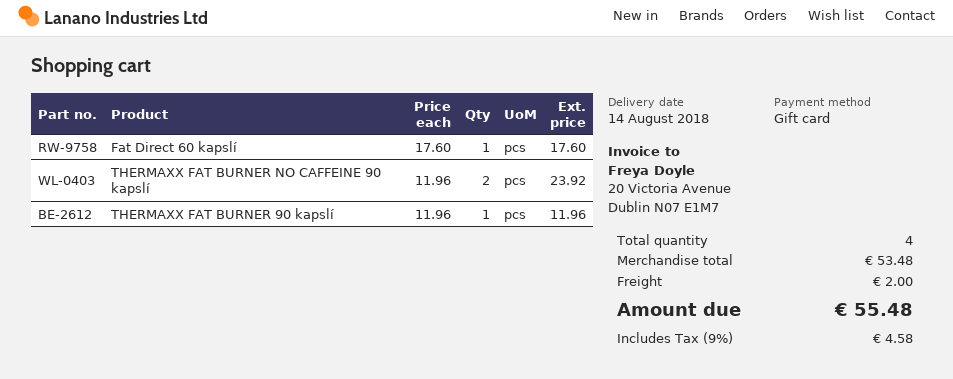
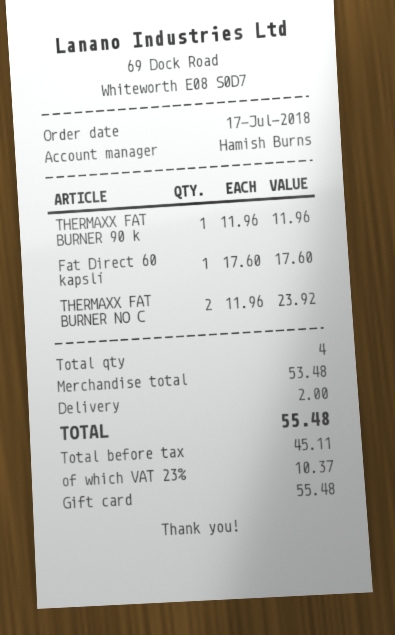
tax: 9% = 4.58 -> 23% = 10.37

